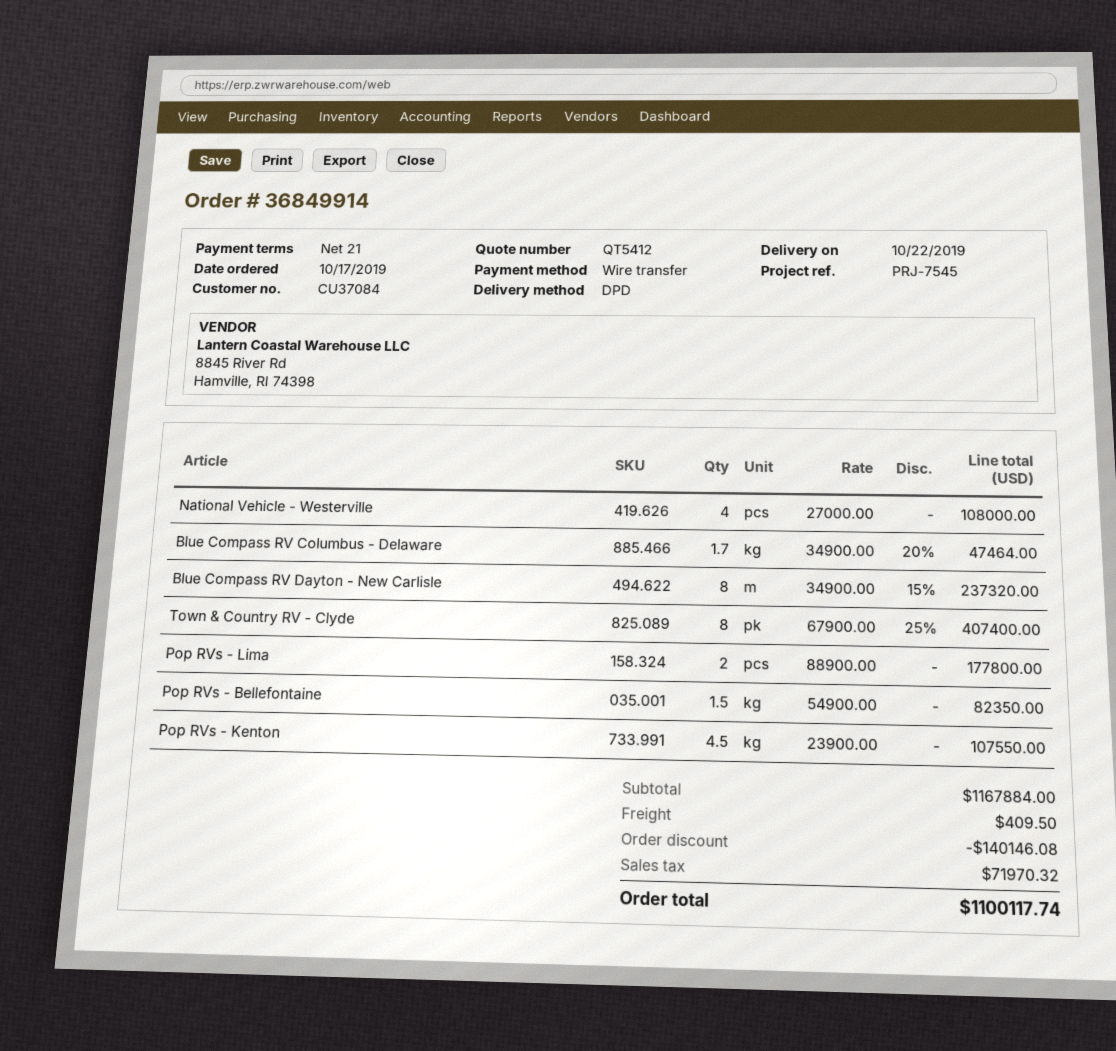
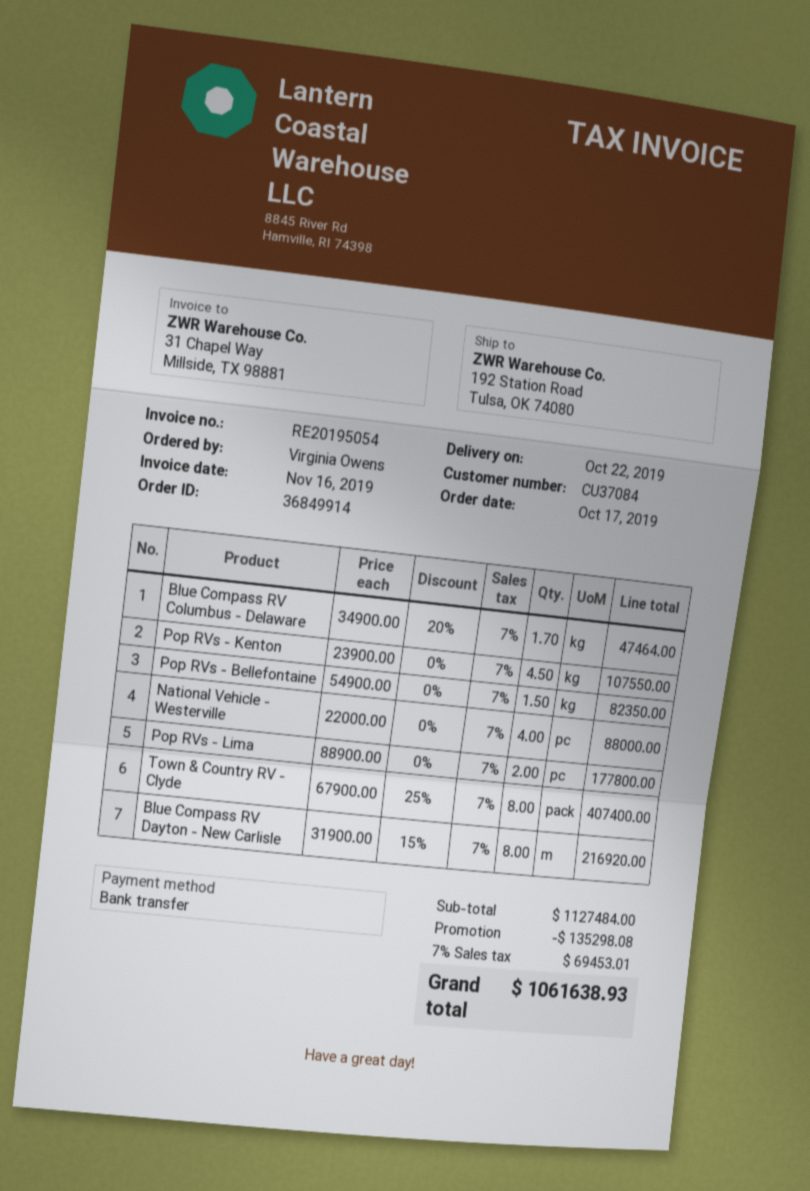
National Vehicle - Westerville: 4 x 27000.00 = 108000.00 -> 4 x 22000.00 = 88000.00
Blue Compass RV Dayton - New Carlisle: 8 x 34900.00 - 15% = 237320.00 -> 8 x 31900.00 - 15% = 216920.00
subtotal: 1167884.00 -> 1127484.00
discount: 140146.08 -> 135298.08
shipping: 409.50 -> none
tax: 71970.32 -> 69453.01
total: 1100117.74 -> 1061638.93

